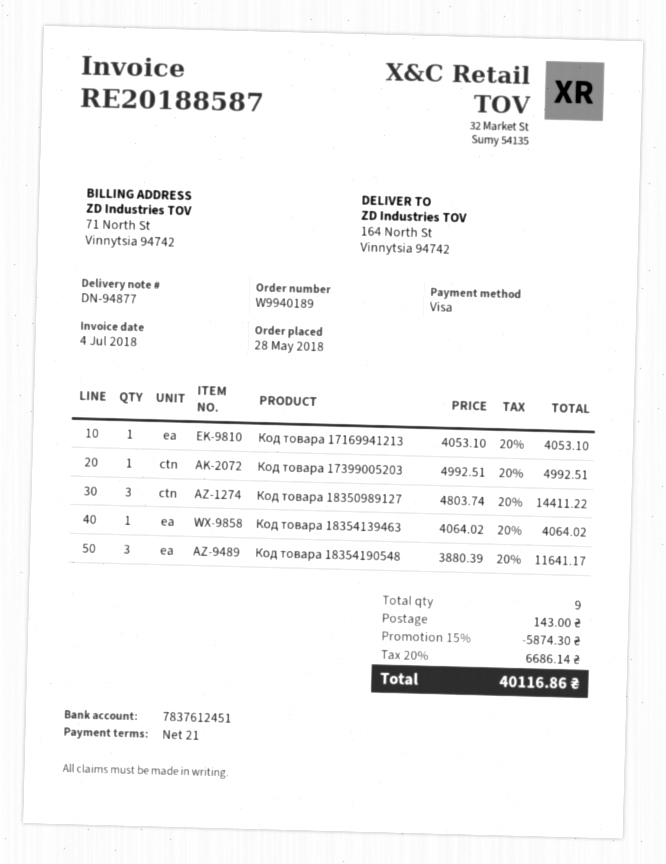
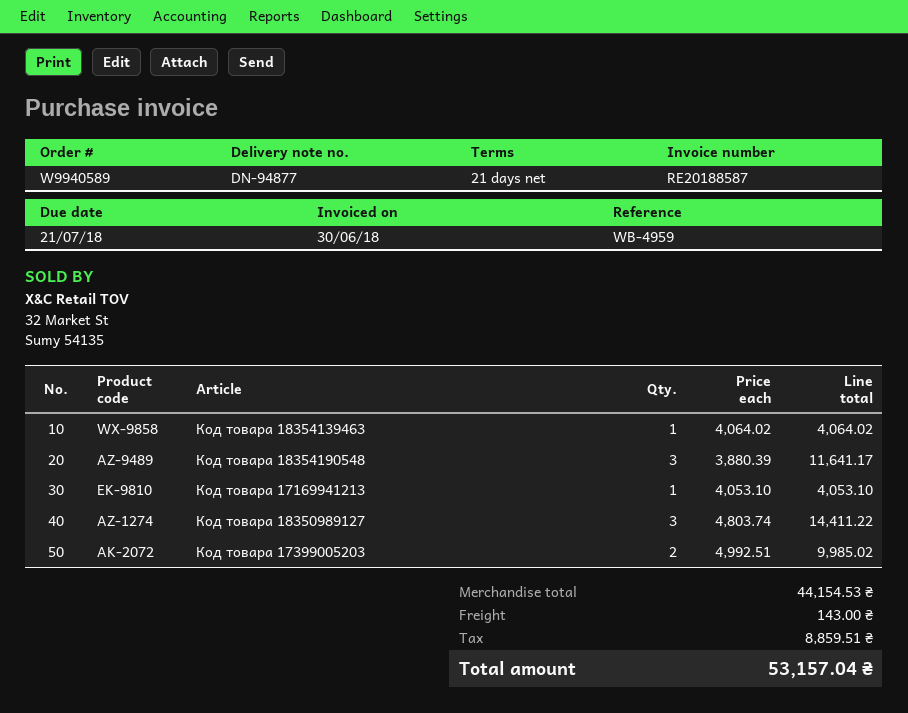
order number: W9940189 -> W9940589
invoice date: 2018-07-04 -> 2018-06-30
Код товара 17399005203: 1 x 4992.51 = 4992.51 -> 2 x 4992.51 = 9985.02
discount: 15% = 5874.30 -> none
tax: 6686.14 -> 8859.51
total: 40116.86 -> 53157.04

